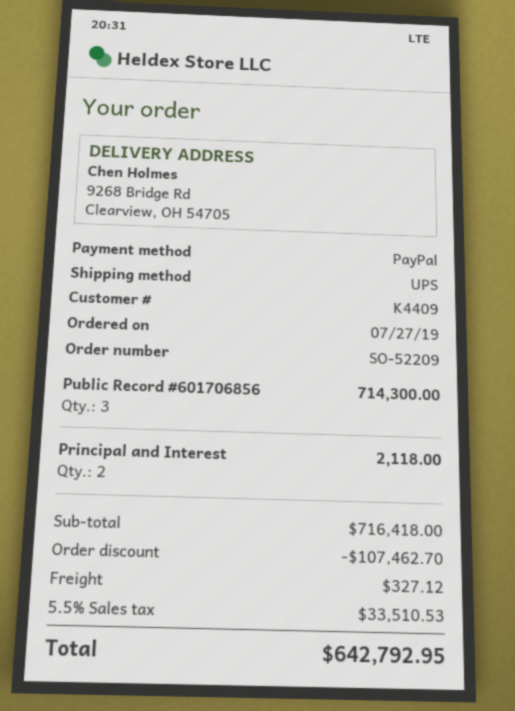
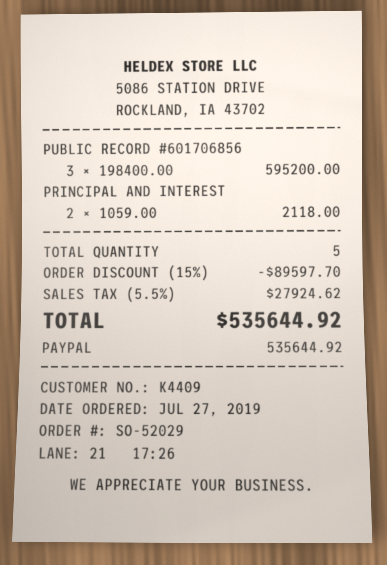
order number: SO-52209 -> SO-52029
Public Record #601706856: 3 for 714300.00 -> 3 for 595200.00
discount: 107462.70 -> 89597.70
shipping: 327.12 -> none
tax: 5.5% = 33510.53 -> 5.5% = 27924.62
total: 642792.95 -> 535644.92

